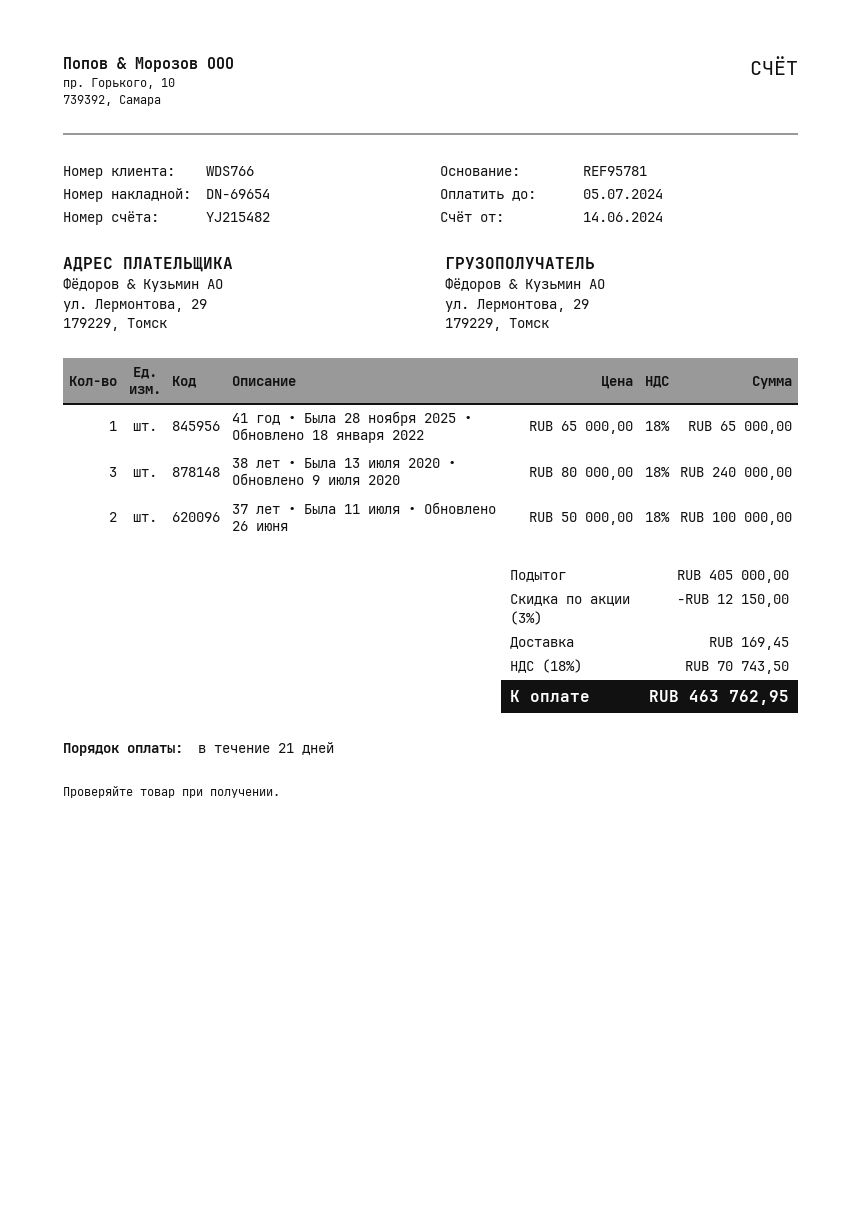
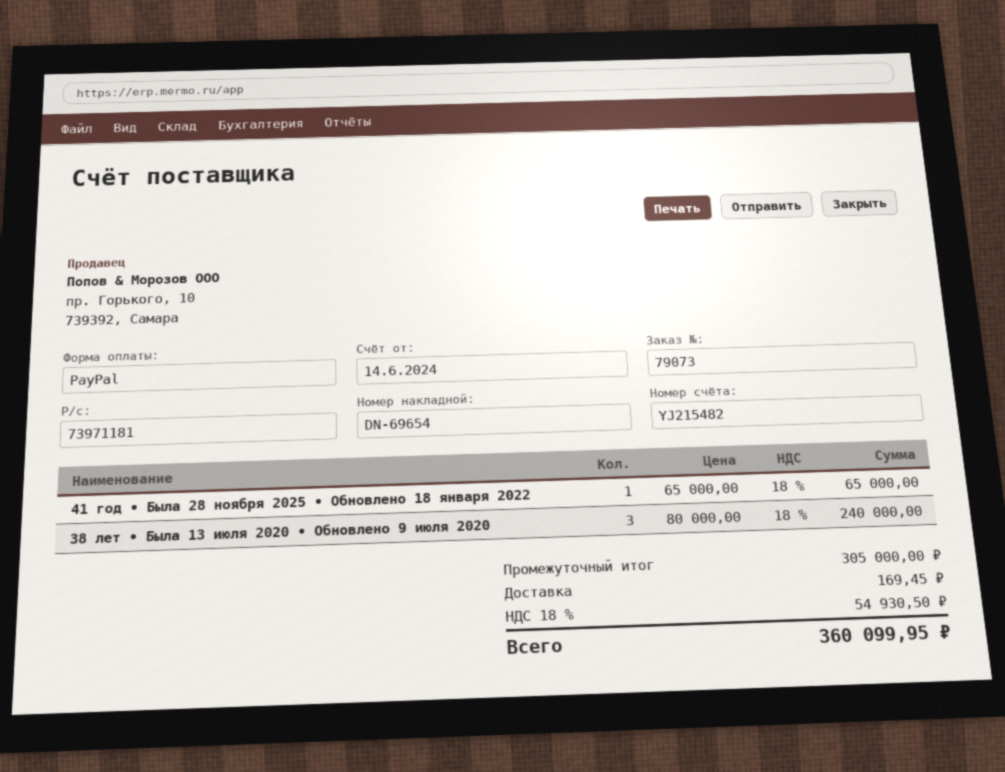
37 лет • Была 11 июля • Обновлено 26 июня: 2 x 50000.00 = 100000.00 -> none
subtotal: 405000.00 -> 305000.00
discount: 3% = 12150.00 -> none
tax: 18% = 70743.50 -> 18% = 54930.50
total: 463762.95 -> 360099.95

